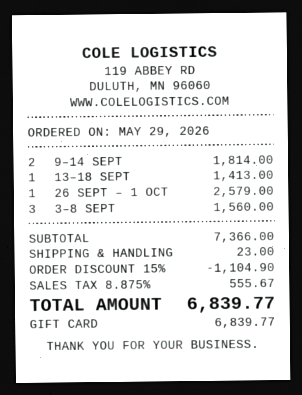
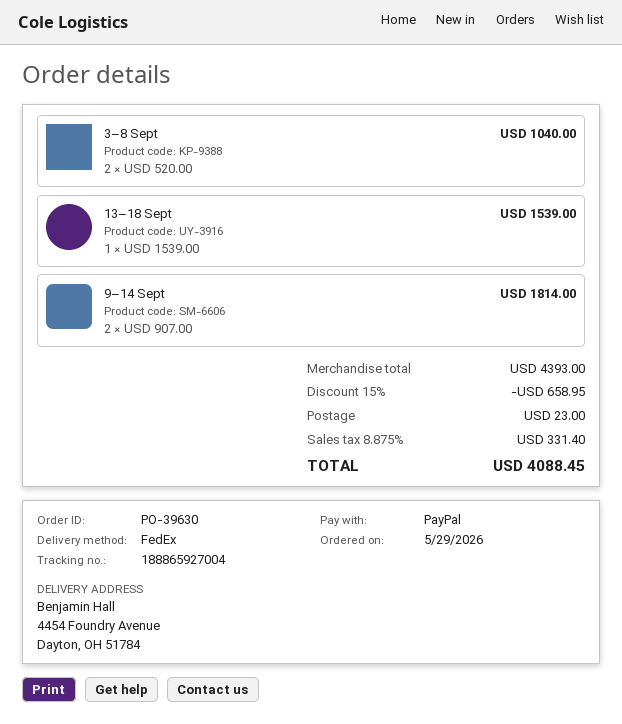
payment method: gift card -> PayPal
13–18 SEPT: 1 for 1413.00 -> 1 for 1539.00
26 SEPT – 1 OCT: 1 for 2579.00 -> none
3–8 SEPT: 3 for 1560.00 -> 2 for 1040.00
subtotal: 7366.00 -> 4393.00
discount: 15% = 1104.90 -> 15% = 658.95
tax: 8.875% = 555.67 -> 8.875% = 331.40
total: 6839.77 -> 4088.45

